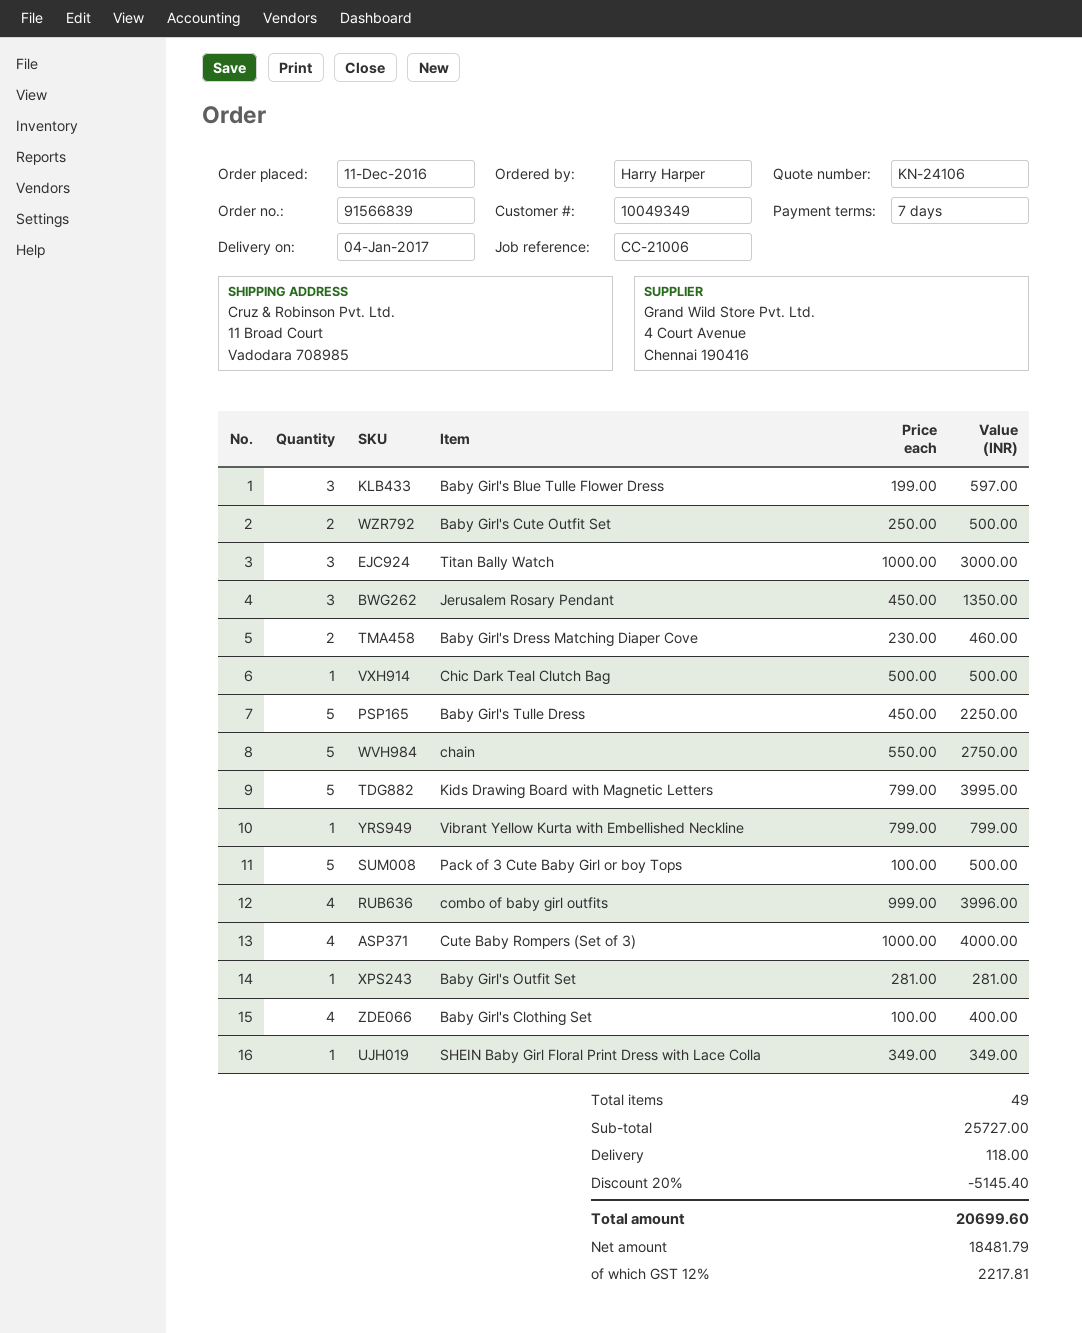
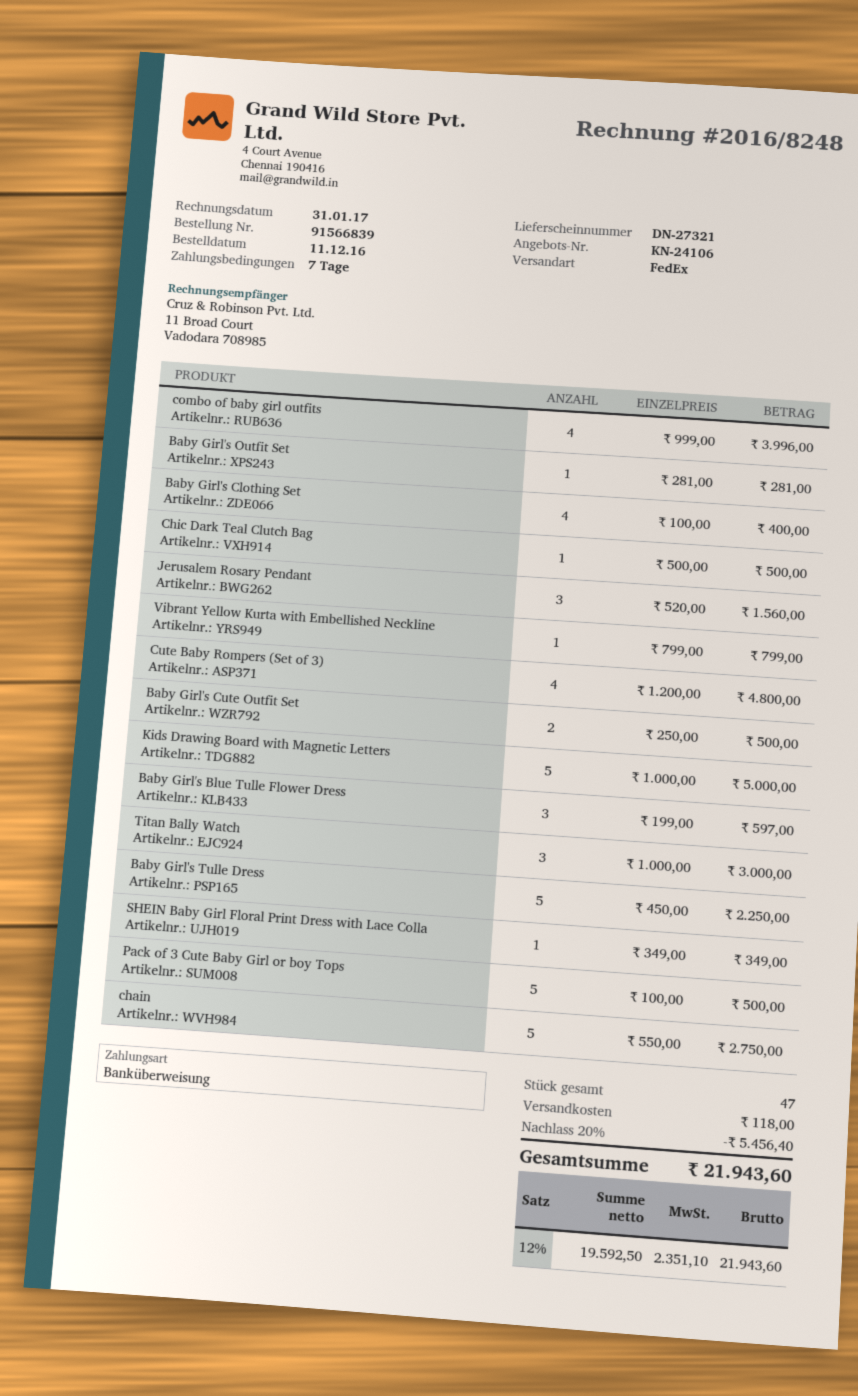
Jerusalem Rosary Pendant: 3 x 450.00 = 1350.00 -> 3 x 520.00 = 1560.00
Baby Girl's Dress Matching Diaper Cove: 2 x 230.00 = 460.00 -> none
Kids Drawing Board with Magnetic Letters: 5 x 799.00 = 3995.00 -> 5 x 1000.00 = 5000.00
Cute Baby Rompers (Set of 3): 4 x 1000.00 = 4000.00 -> 4 x 1200.00 = 4800.00
total quantity: 49 -> 47
discount: 20% = 5145.40 -> 20% = 5456.40
net: 18481.79 -> 19592.50
tax: 12% = 2217.81 -> 12% = 2351.10
total: 20699.60 -> 21943.60

